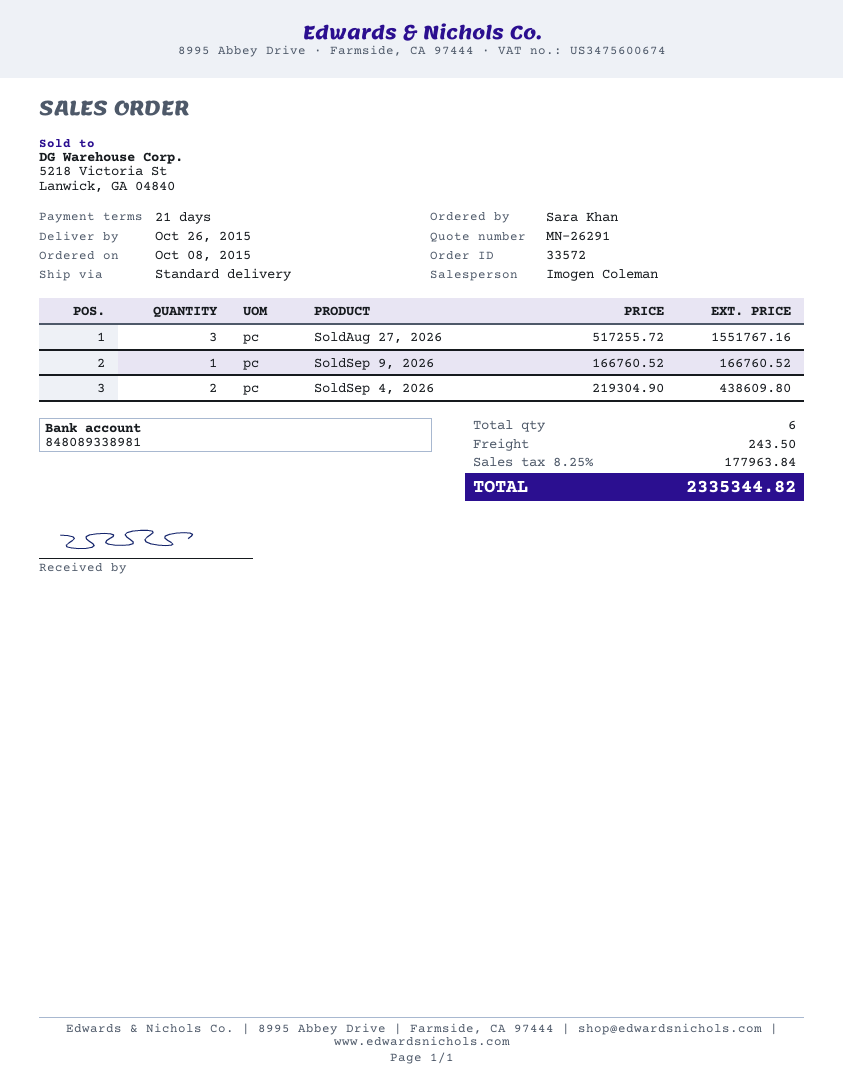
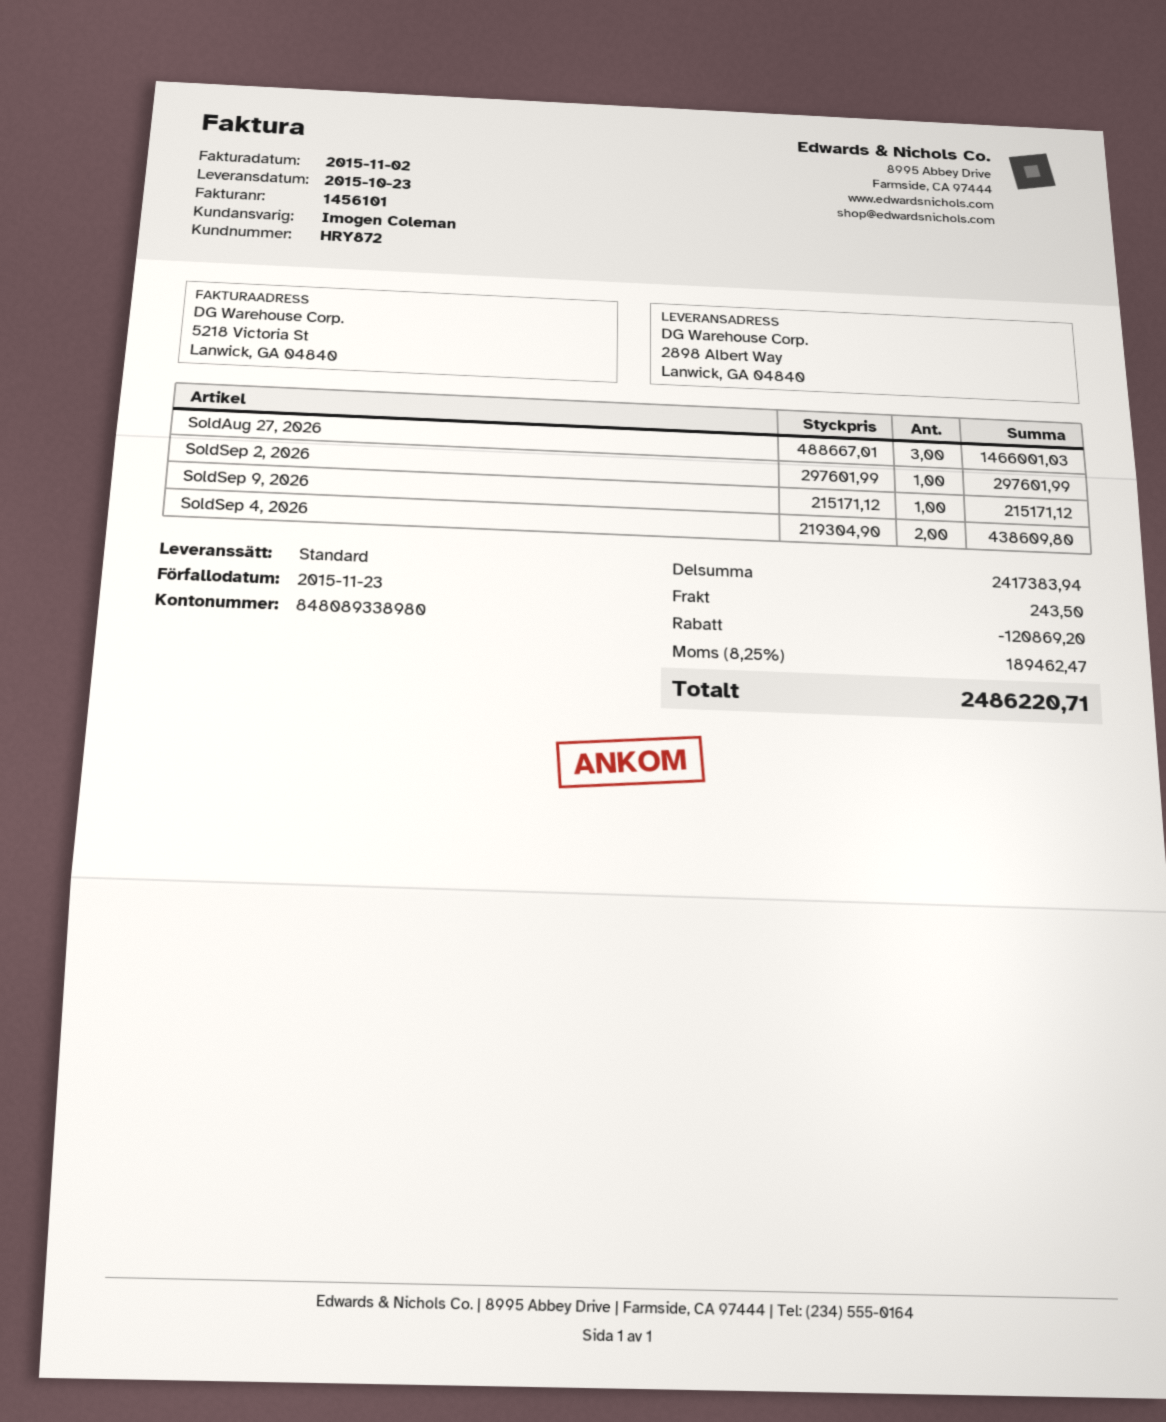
delivery date: 2015-10-26 -> 2015-10-23
bank account: 848089338981 -> 848089338980
SoldAug 27, 2026: 3 x 517255.72 = 1551767.16 -> 3 x 488667.01 = 1466001.03
SoldSep 9, 2026: 1 x 166760.52 = 166760.52 -> 1 x 215171.12 = 215171.12
SoldSep 2, 2026: none -> 1 x 297601.99 = 297601.99
discount: none -> 120869.20
tax: 8.25% = 177963.84 -> 8.25% = 189462.47
total: 2335344.82 -> 2486220.71

